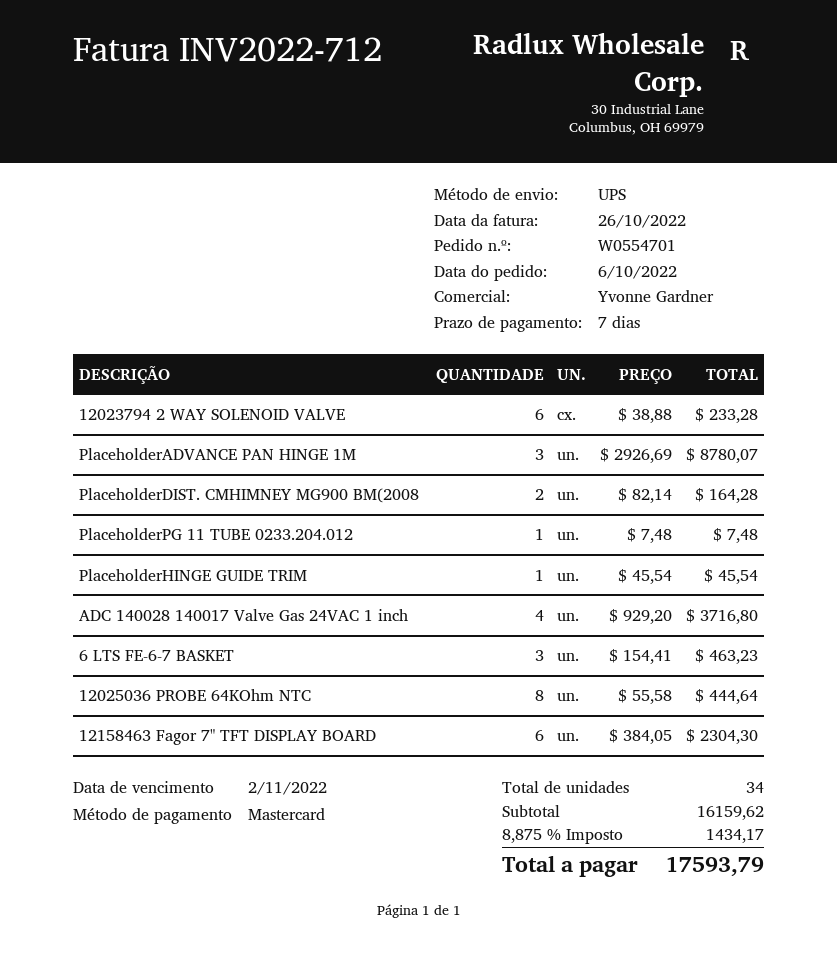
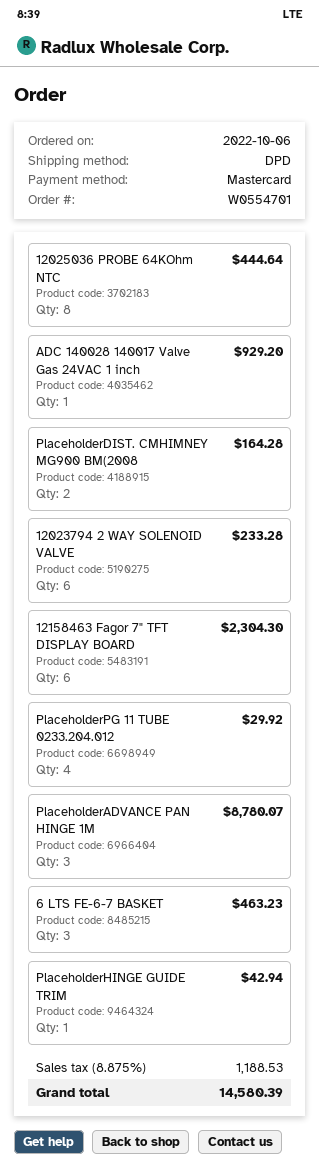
shipping method: UPS -> DPD
PlaceholderPG 11 TUBE 0233.204.012: 1 for 7.48 -> 4 for 29.92
PlaceholderHINGE GUIDE TRIM: 1 for 45.54 -> 1 for 42.94
ADC 140028 140017 Valve Gas 24VAC 1 inch: 4 for 3716.80 -> 1 for 929.20
tax: 8.875% = 1434.17 -> 8.875% = 1188.53
total: 17593.79 -> 14580.39

